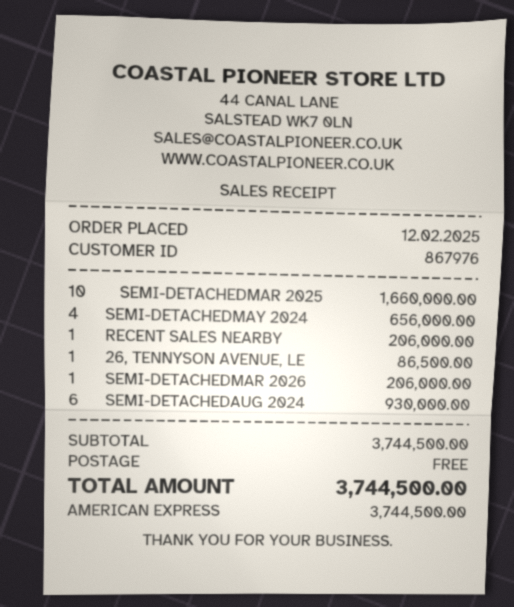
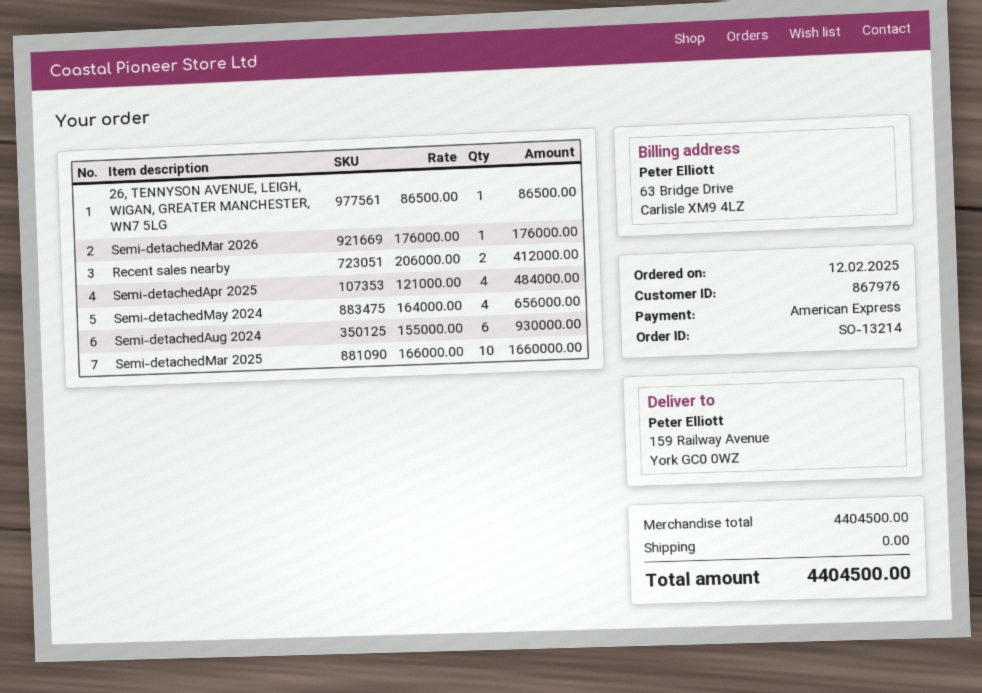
RECENT SALES NEARBY: 1 for 206000.00 -> 2 for 412000.00
SEMI-DETACHEDMAR 2026: 1 for 206000.00 -> 1 for 176000.00
Semi-detachedApr 2025: none -> 4 for 484000.00
subtotal: 3744500.00 -> 4404500.00
total: 3744500.00 -> 4404500.00

